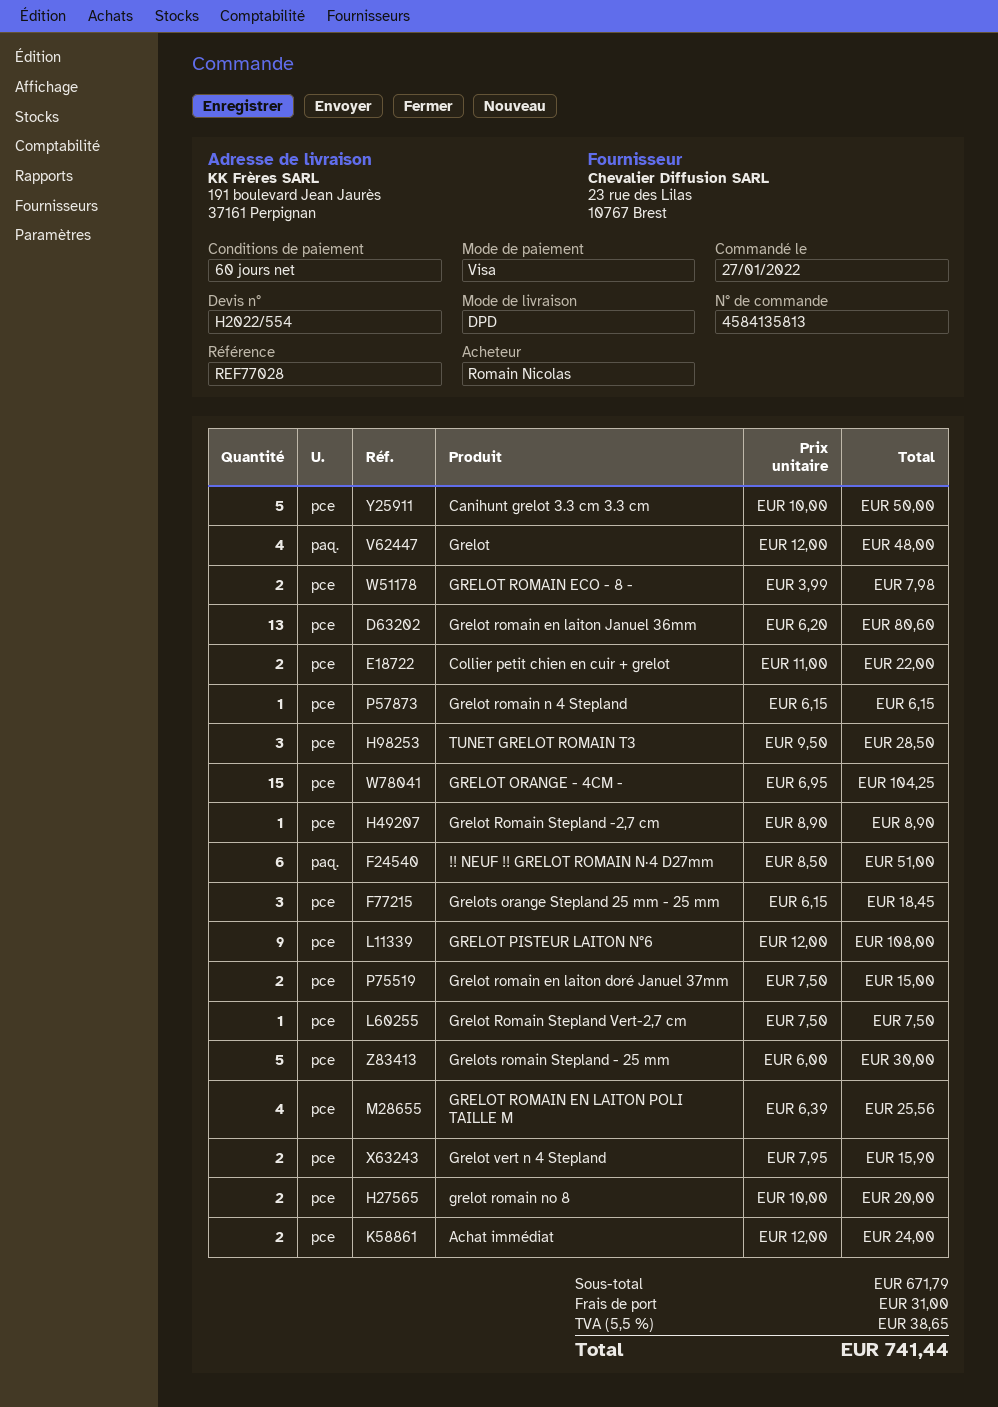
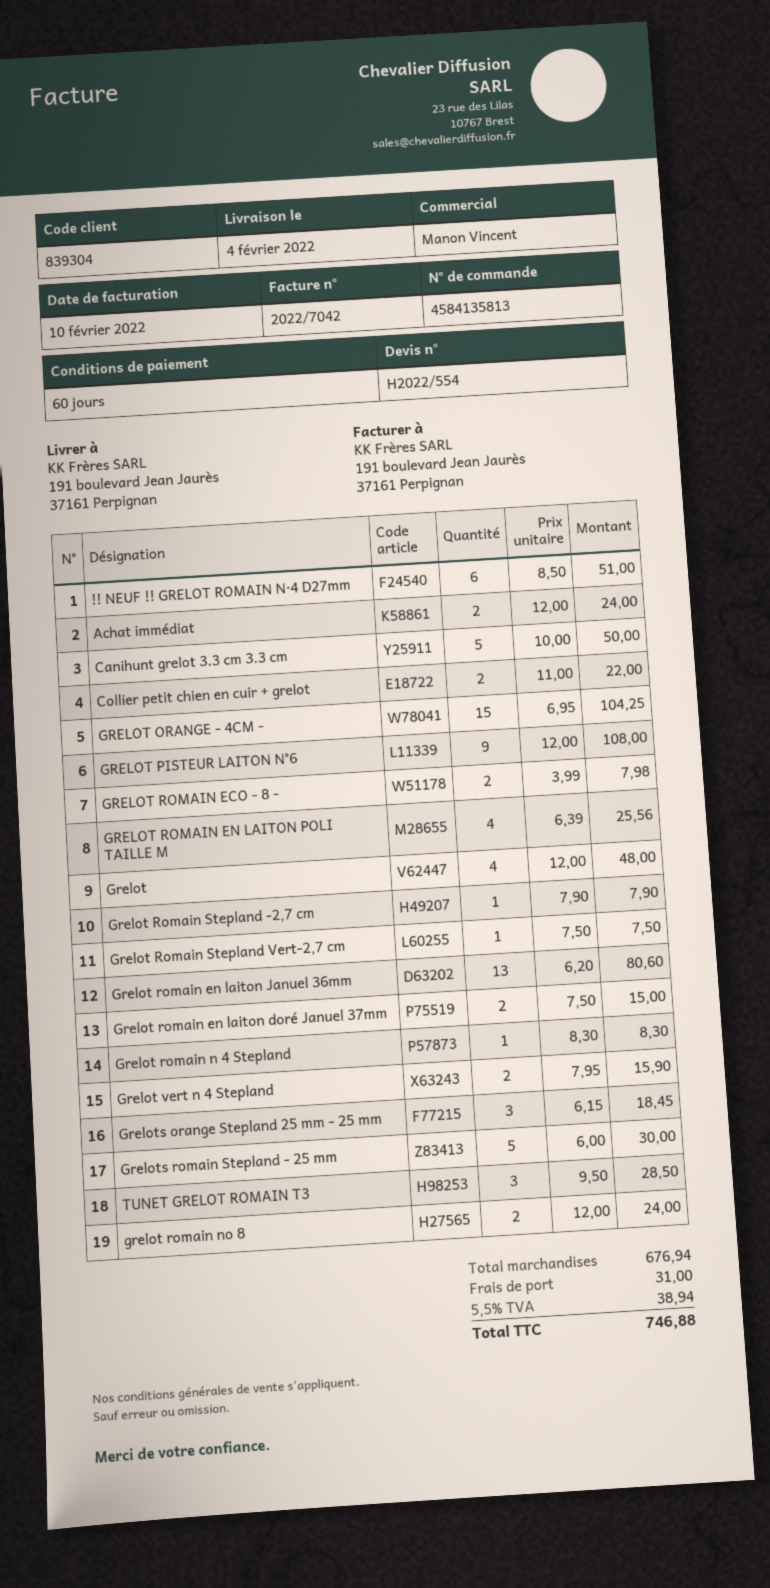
Grelot romain n 4 Stepland: 1 x 6.15 = 6.15 -> 1 x 8.30 = 8.30
Grelot Romain Stepland -2,7 cm: 1 x 8.90 = 8.90 -> 1 x 7.90 = 7.90
grelot romain no 8: 2 x 10.00 = 20.00 -> 2 x 12.00 = 24.00
subtotal: 671.79 -> 676.94
tax: 5.5% = 38.65 -> 5.5% = 38.94
total: 741.44 -> 746.88

